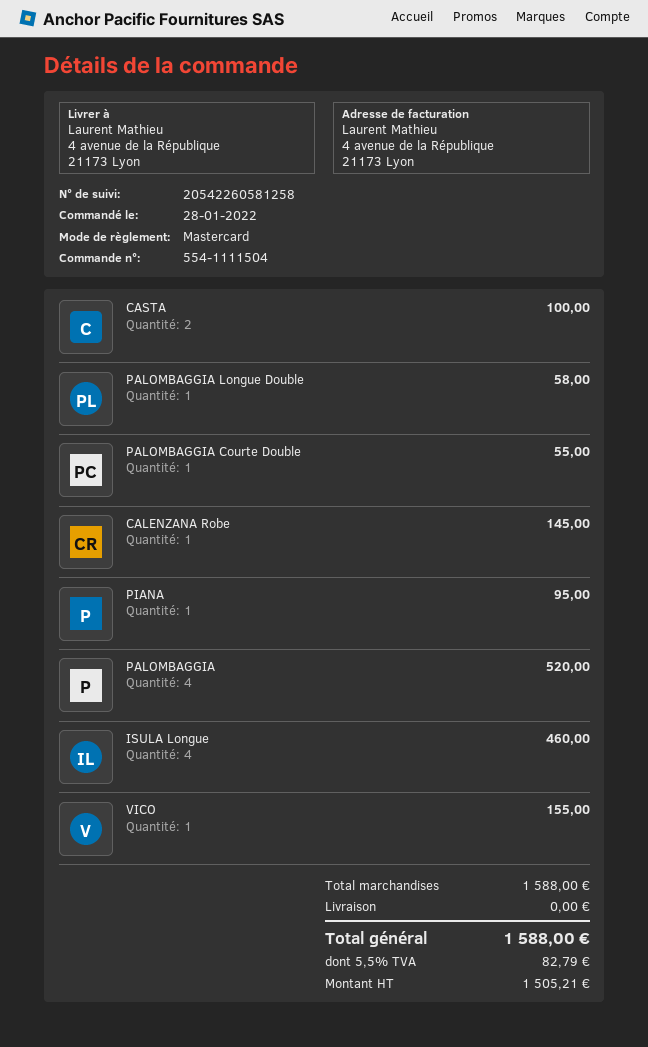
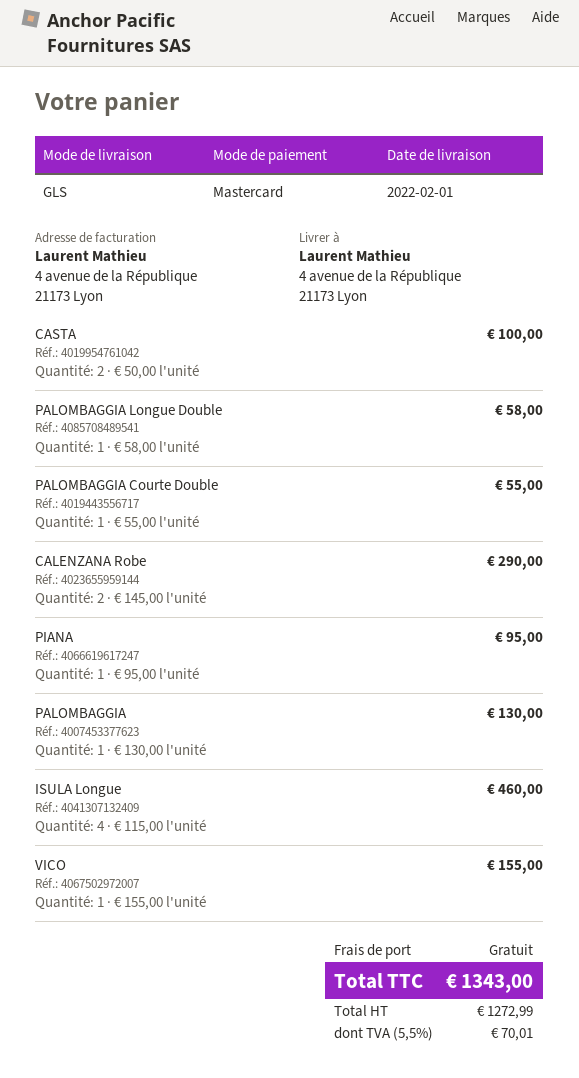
CALENZANA Robe: 1 for 145.00 -> 2 for 290.00
PALOMBAGGIA: 4 for 520.00 -> 1 for 130.00
net: 1505.21 -> 1272.99
tax: 5.5% = 82.79 -> 5.5% = 70.01
total: 1588.00 -> 1343.00

